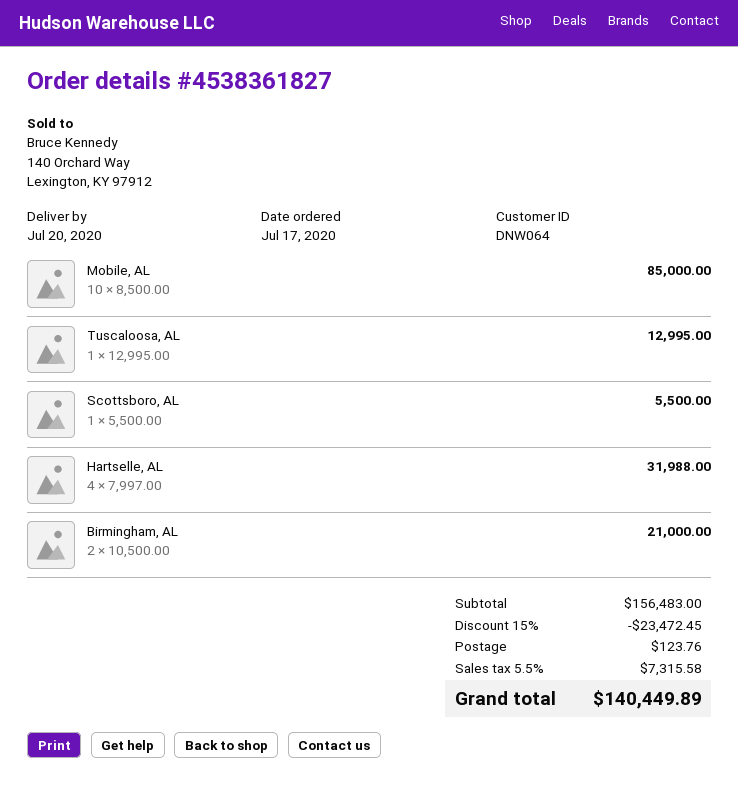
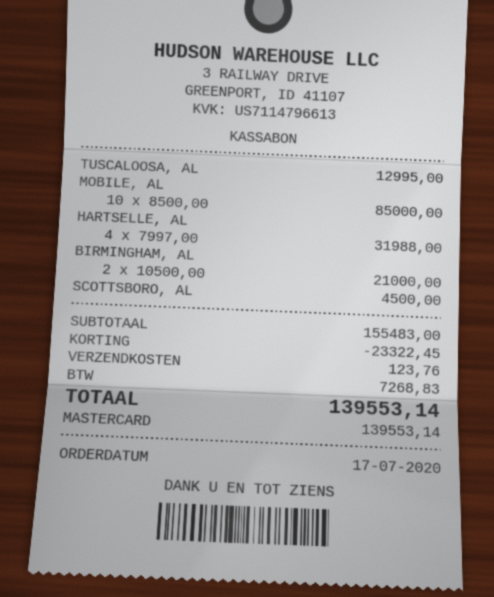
Scottsboro, AL: 1 x 5500.00 = 5500.00 -> 1 x 4500.00 = 4500.00
subtotal: 156483.00 -> 155483.00
discount: 23472.45 -> 23322.45
tax: 7315.58 -> 7268.83
total: 140449.89 -> 139553.14

